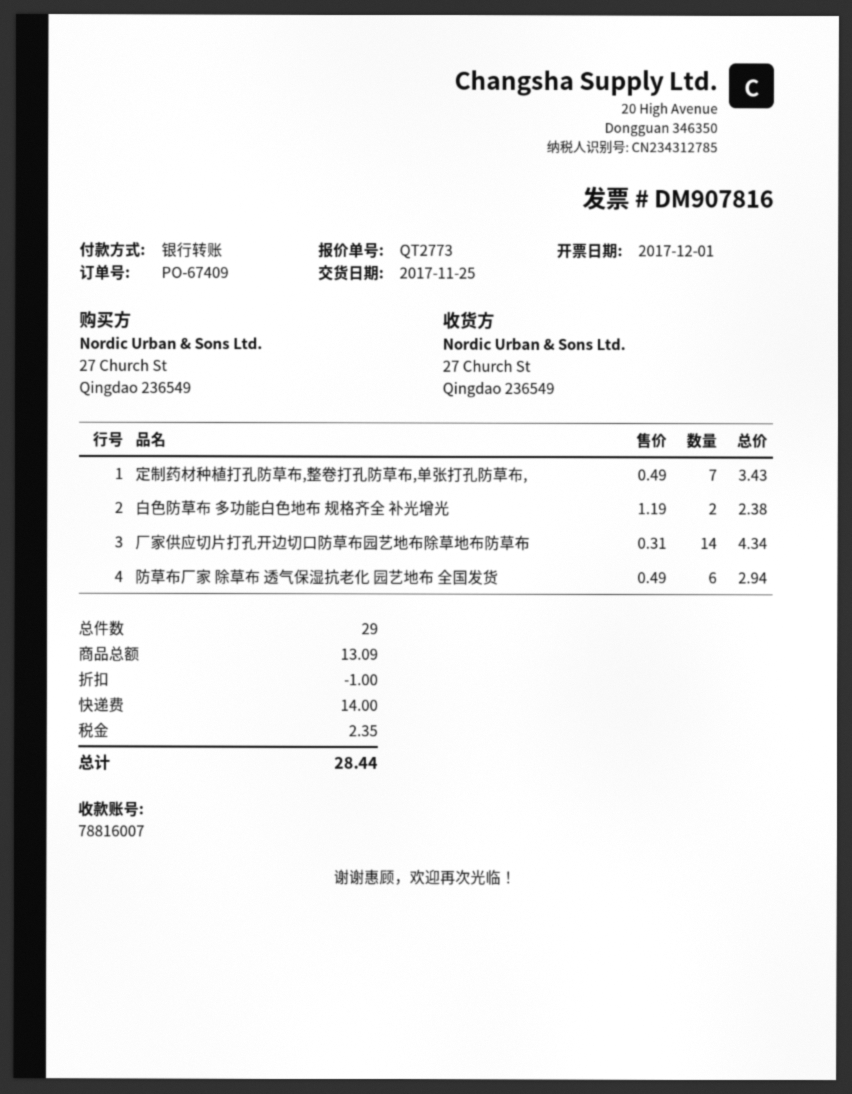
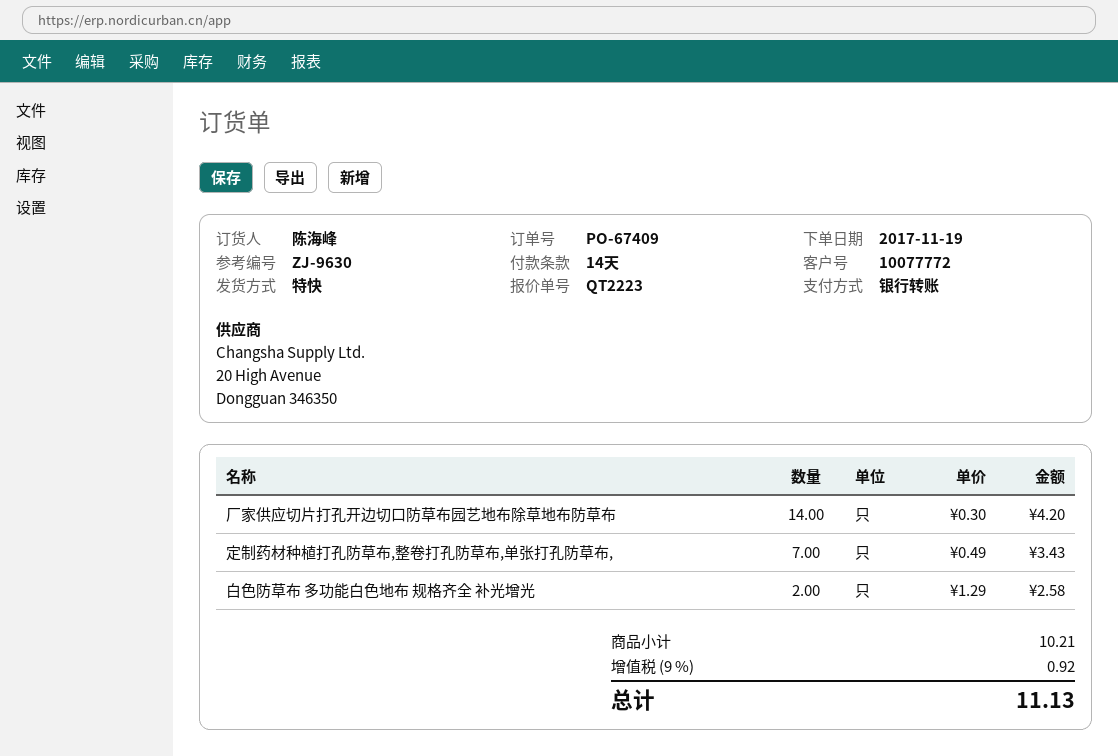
quote number: QT2773 -> QT2223
白色防草布 多功能白色地布 规格齐全 补光增光: 2 x 1.19 = 2.38 -> 2 x 1.29 = 2.58
厂家供应切片打孔开边切口防草布园艺地布除草地布防草布: 14 x 0.31 = 4.34 -> 14 x 0.30 = 4.20
防草布厂家 除草布 透气保湿抗老化 园艺地布 全国发货: 6 x 0.49 = 2.94 -> none
subtotal: 13.09 -> 10.21
discount: 1.00 -> none
shipping: 14.00 -> none
tax: 2.35 -> 0.92
total: 28.44 -> 11.13

